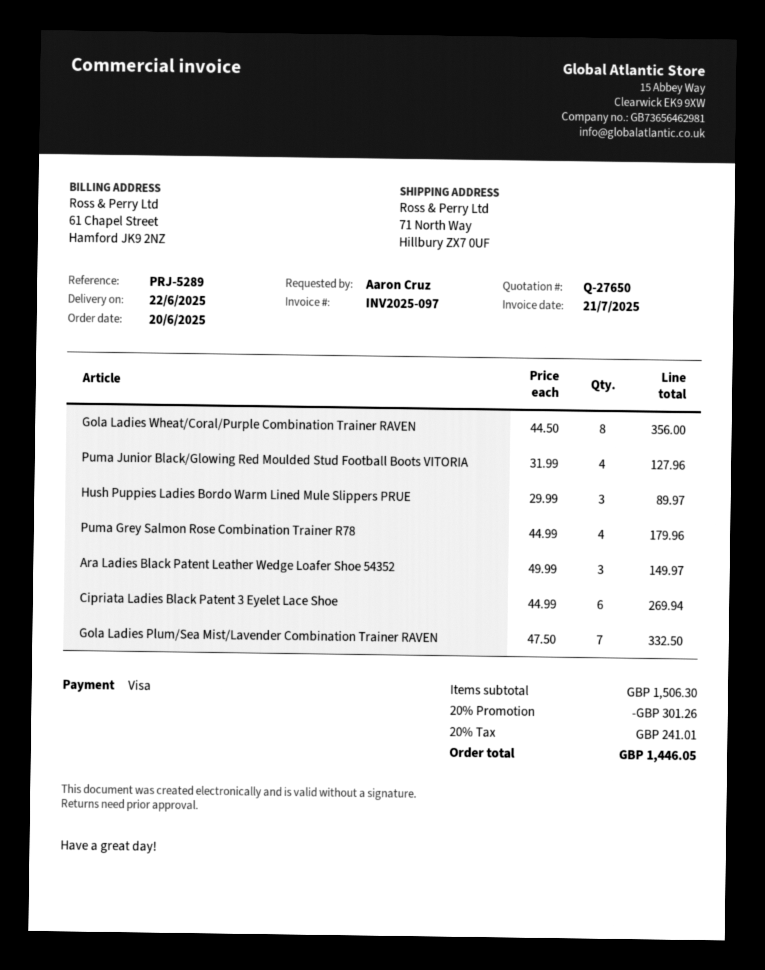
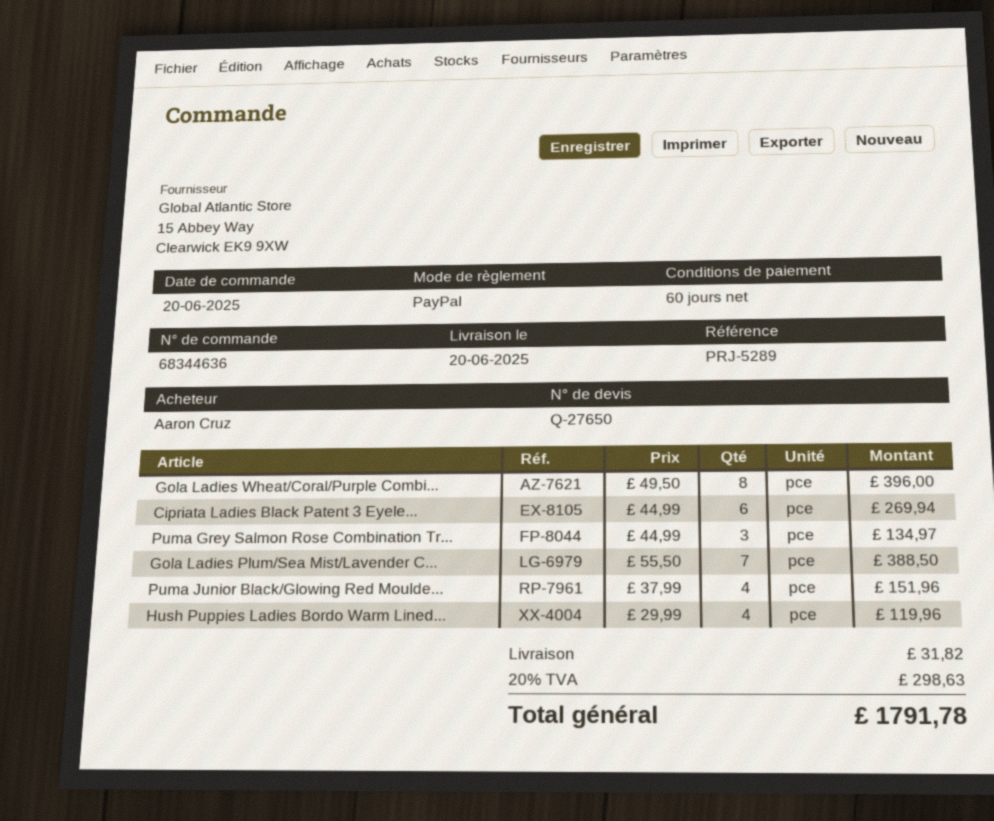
delivery date: 2025-06-22 -> 2025-06-20
payment method: Visa -> PayPal
Gola Ladies Wheat/Coral/Purple Combination Trainer RAVEN: 8 x 44.50 = 356.00 -> 8 x 49.50 = 396.00
Puma Junior Black/Glowing Red Moulded Stud Football Boots VITORIA: 4 x 31.99 = 127.96 -> 4 x 37.99 = 151.96
Hush Puppies Ladies Bordo Warm Lined Mule Slippers PRUE: 3 x 29.99 = 89.97 -> 4 x 29.99 = 119.96
Puma Grey Salmon Rose Combination Trainer R78: 4 x 44.99 = 179.96 -> 3 x 44.99 = 134.97
Ara Ladies Black Patent Leather Wedge Loafer Shoe 54352: 3 x 49.99 = 149.97 -> none
Gola Ladies Plum/Sea Mist/Lavender Combination Trainer RAVEN: 7 x 47.50 = 332.50 -> 7 x 55.50 = 388.50
discount: 20% = 301.26 -> none
shipping: none -> 31.82
tax: 20% = 241.01 -> 20% = 298.63
total: 1446.05 -> 1791.78

